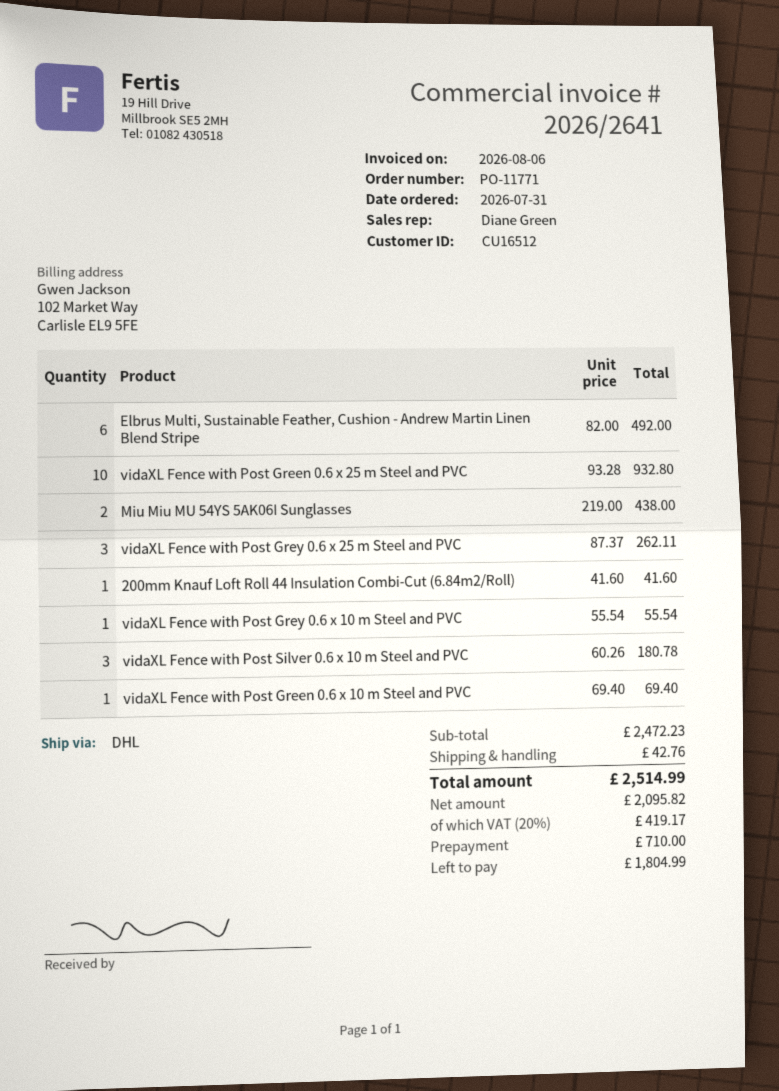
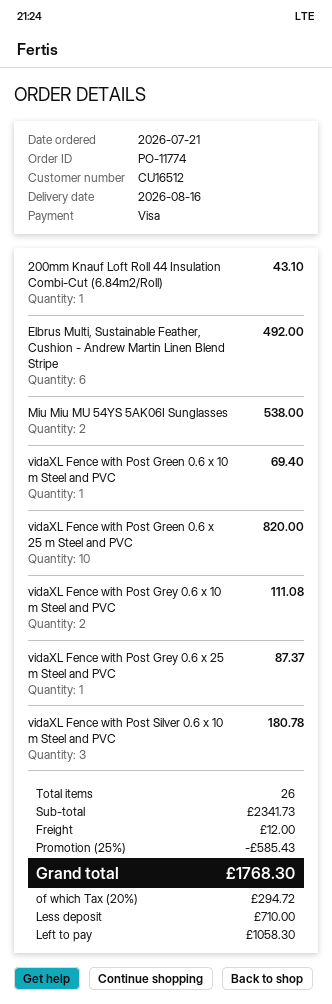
order number: PO-11771 -> PO-11774
order date: 2026-07-31 -> 2026-07-21
vidaXL Fence with Post Green 0.6 x 25 m Steel and PVC: 10 for 932.80 -> 10 for 820.00
Miu Miu MU 54YS 5AK06I Sunglasses: 2 for 438.00 -> 2 for 538.00
vidaXL Fence with Post Grey 0.6 x 25 m Steel and PVC: 3 for 262.11 -> 1 for 87.37
200mm Knauf Loft Roll 44 Insulation Combi-Cut (6.84m2/Roll): 1 for 41.60 -> 1 for 43.10
vidaXL Fence with Post Grey 0.6 x 10 m Steel and PVC: 1 for 55.54 -> 2 for 111.08
subtotal: 2472.23 -> 2341.73
discount: none -> 25% = 585.43
shipping: 42.76 -> 12.00
tax: 20% = 419.17 -> 20% = 294.72
total: 2514.99 -> 1768.30
balance: 1804.99 -> 1058.30

